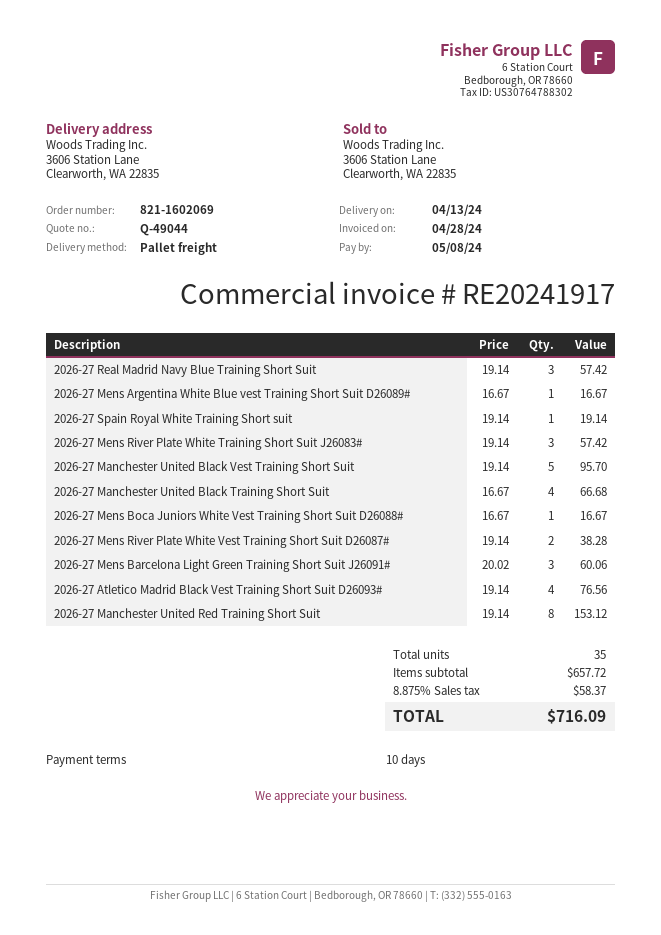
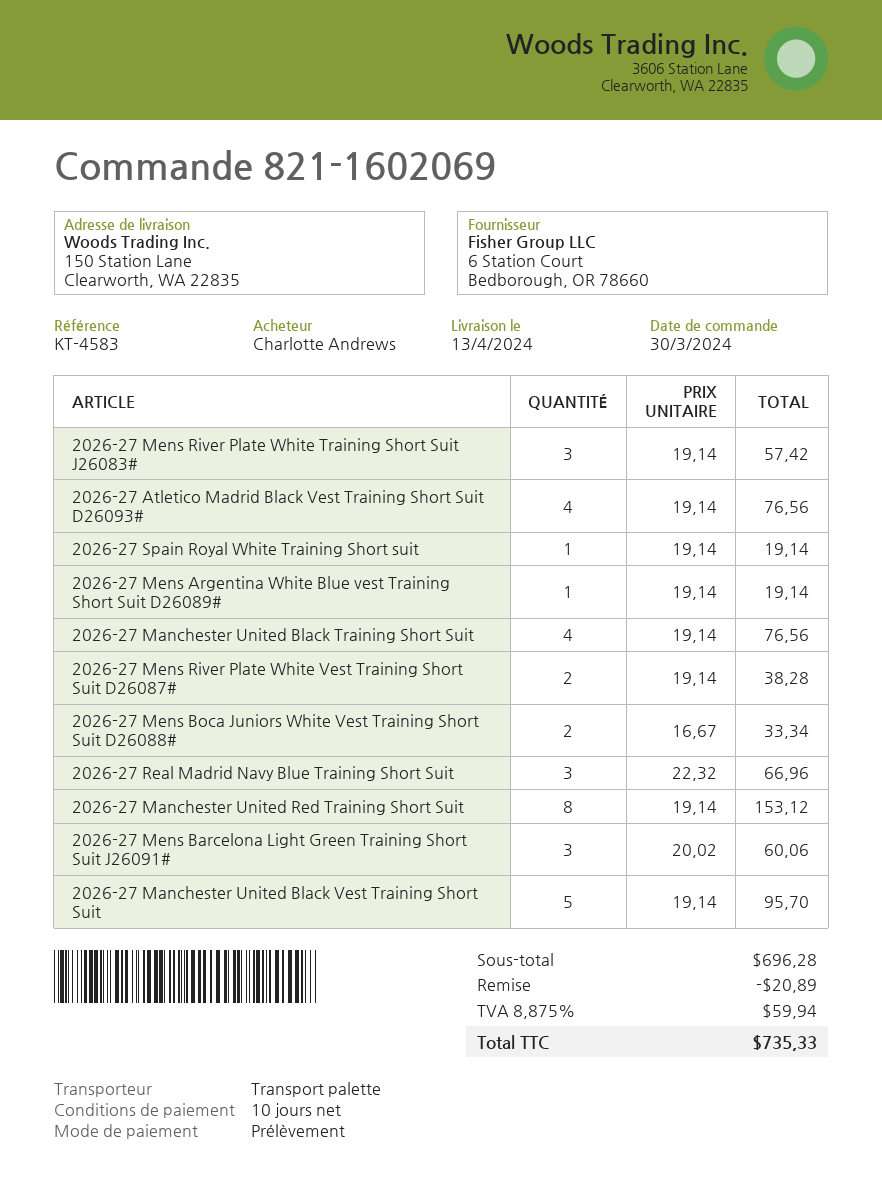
ship to: 3606 Station Lane, Clearworth, WA 22835 -> 150 Station Lane, Clearworth, WA 22835
2026-27 Real Madrid Navy Blue Training Short Suit: 3 x 19.14 = 57.42 -> 3 x 22.32 = 66.96
2026-27 Mens Argentina White Blue vest Training Short Suit D26089#: 1 x 16.67 = 16.67 -> 1 x 19.14 = 19.14
2026-27 Manchester United Black Training Short Suit: 4 x 16.67 = 66.68 -> 4 x 19.14 = 76.56
2026-27 Mens Boca Juniors White Vest Training Short Suit D26088#: 1 x 16.67 = 16.67 -> 2 x 16.67 = 33.34
subtotal: 657.72 -> 696.28
discount: none -> 20.89
tax: 8.875% = 58.37 -> 8.875% = 59.94
total: 716.09 -> 735.33

